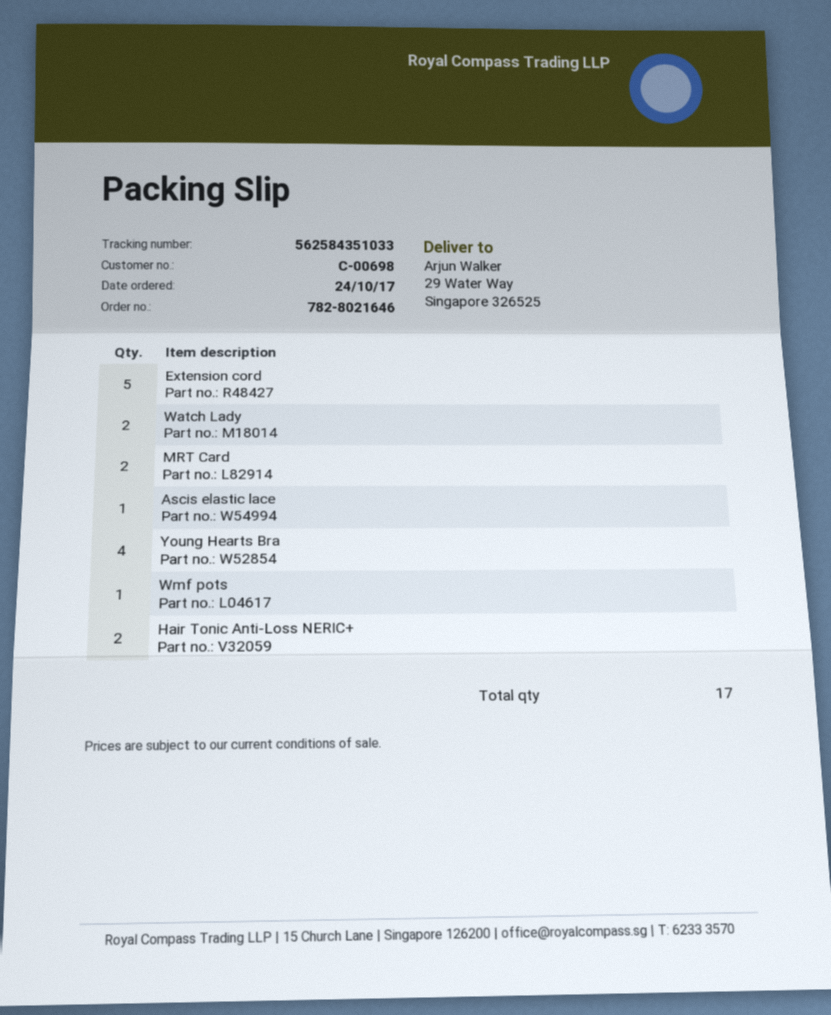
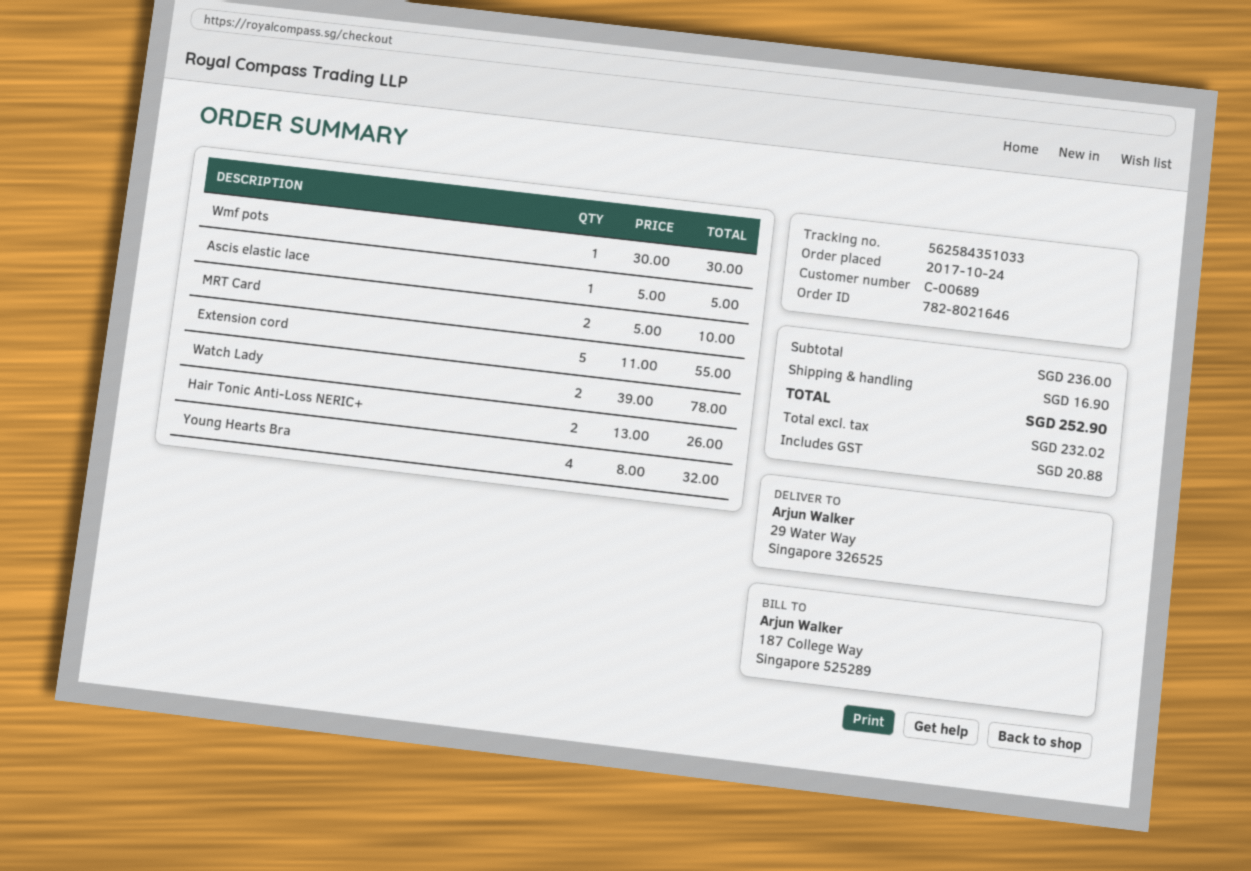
customer number: C-00698 -> C-00689

